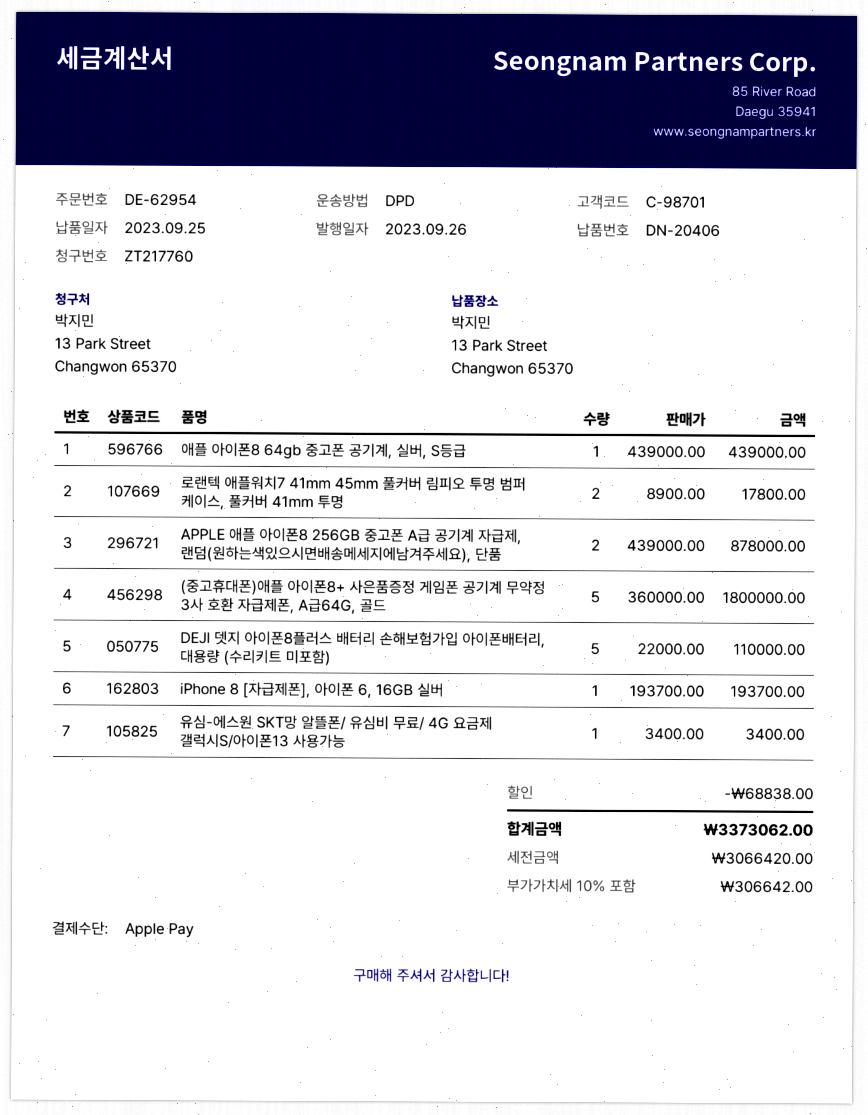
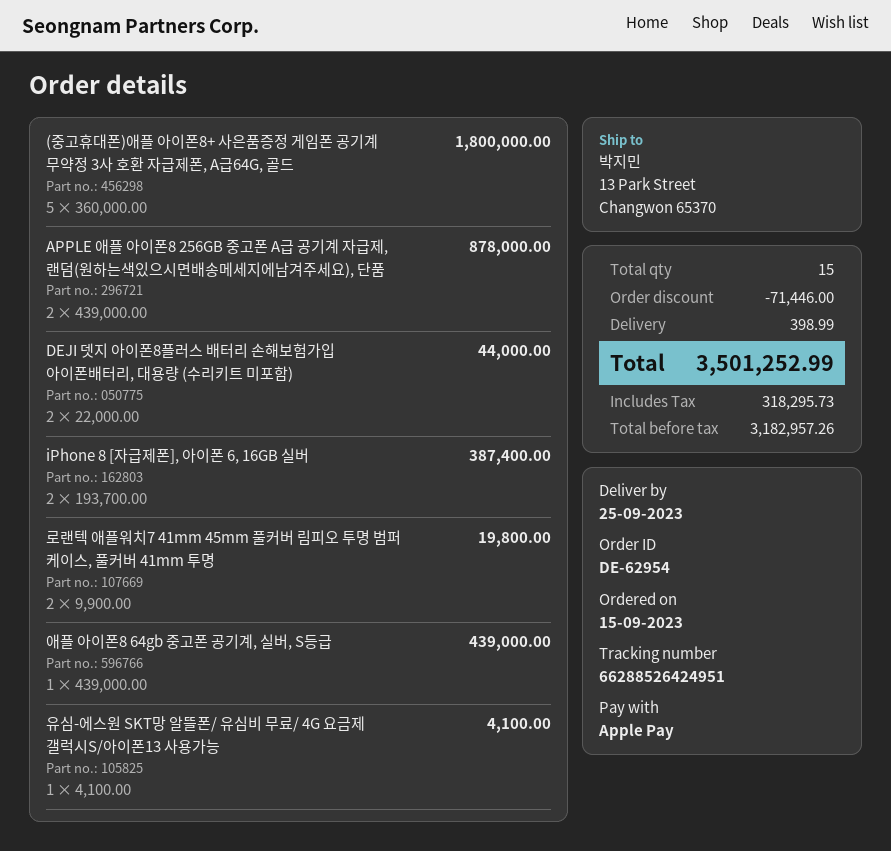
로랜텍 애플워치7 41mm 45mm 풀커버 림피오 투명 범퍼 케이스, 풀커버 41mm 투명: 2 x 8900.00 = 17800.00 -> 2 x 9900.00 = 19800.00
DEJI 뎃지 아이폰8플러스 배터리 손해보험가입 아이폰배터리, 대용량 (수리키트 미포함): 5 x 22000.00 = 110000.00 -> 2 x 22000.00 = 44000.00
iPhone 8 [자급제폰], 아이폰 6, 16GB 실버: 1 x 193700.00 = 193700.00 -> 2 x 193700.00 = 387400.00
유심-에스원 SKT망 알뜰폰/ 유심비 무료/ 4G 요금제 갤럭시S/아이폰13 사용가능: 1 x 3400.00 = 3400.00 -> 1 x 4100.00 = 4100.00
discount: 68838.00 -> 71446.00
shipping: none -> 398.99
net: 3066420.00 -> 3182957.26
tax: 306642.00 -> 318295.73
total: 3373062.00 -> 3501252.99

